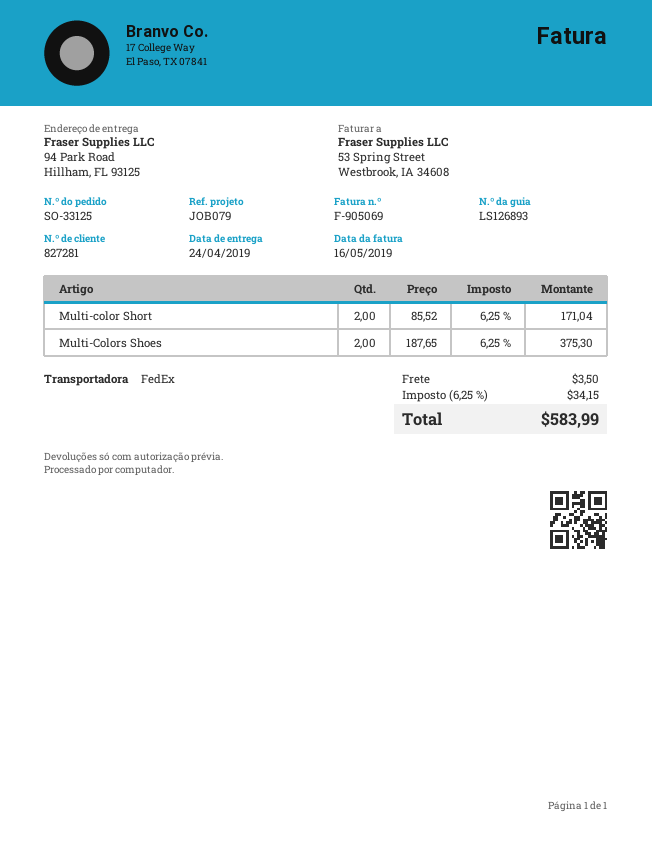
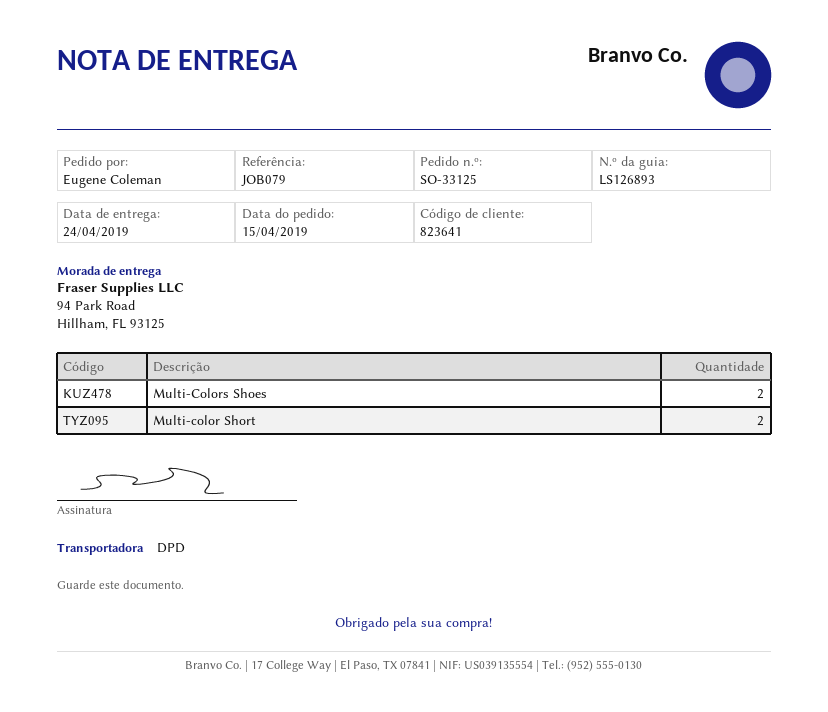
customer number: 827281 -> 823641
shipping method: FedEx -> DPD

